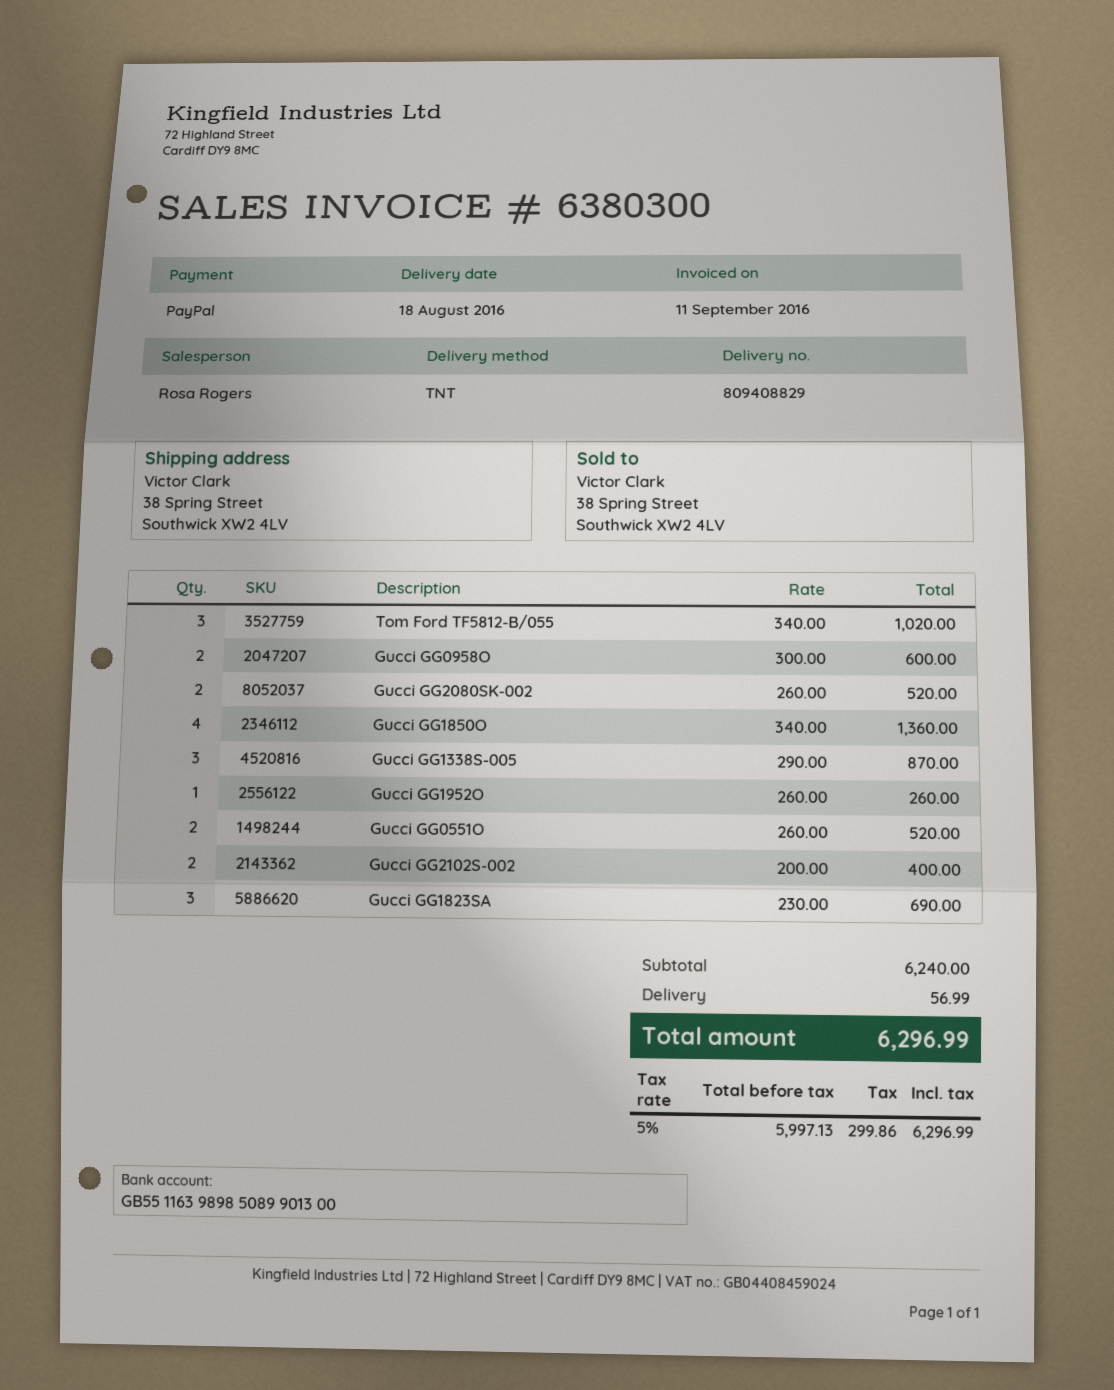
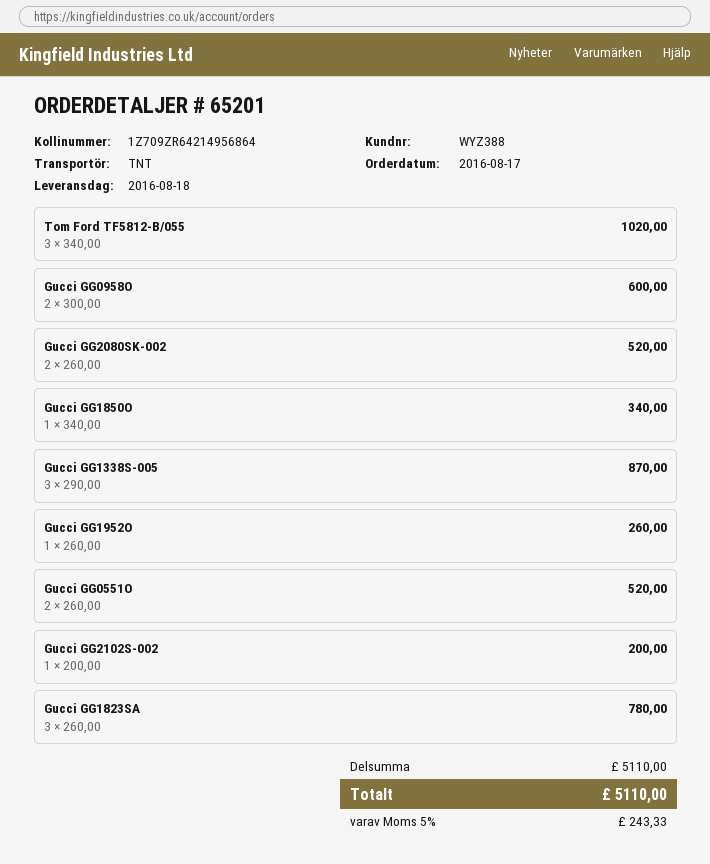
Gucci GG1850O: 4 x 340.00 = 1360.00 -> 1 x 340.00 = 340.00
Gucci GG2102S-002: 2 x 200.00 = 400.00 -> 1 x 200.00 = 200.00
Gucci GG1823SA: 3 x 230.00 = 690.00 -> 3 x 260.00 = 780.00
subtotal: 6240.00 -> 5110.00
shipping: 56.99 -> none
tax: 5% = 299.86 -> 5% = 243.33
total: 6296.99 -> 5110.00

